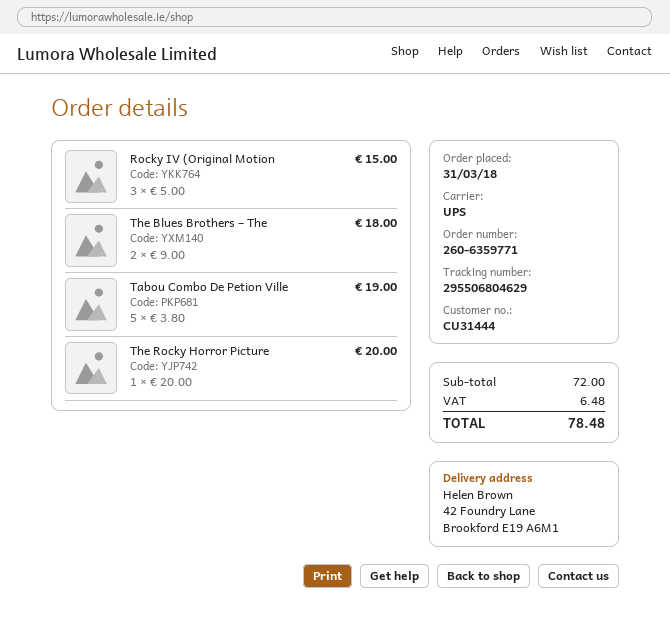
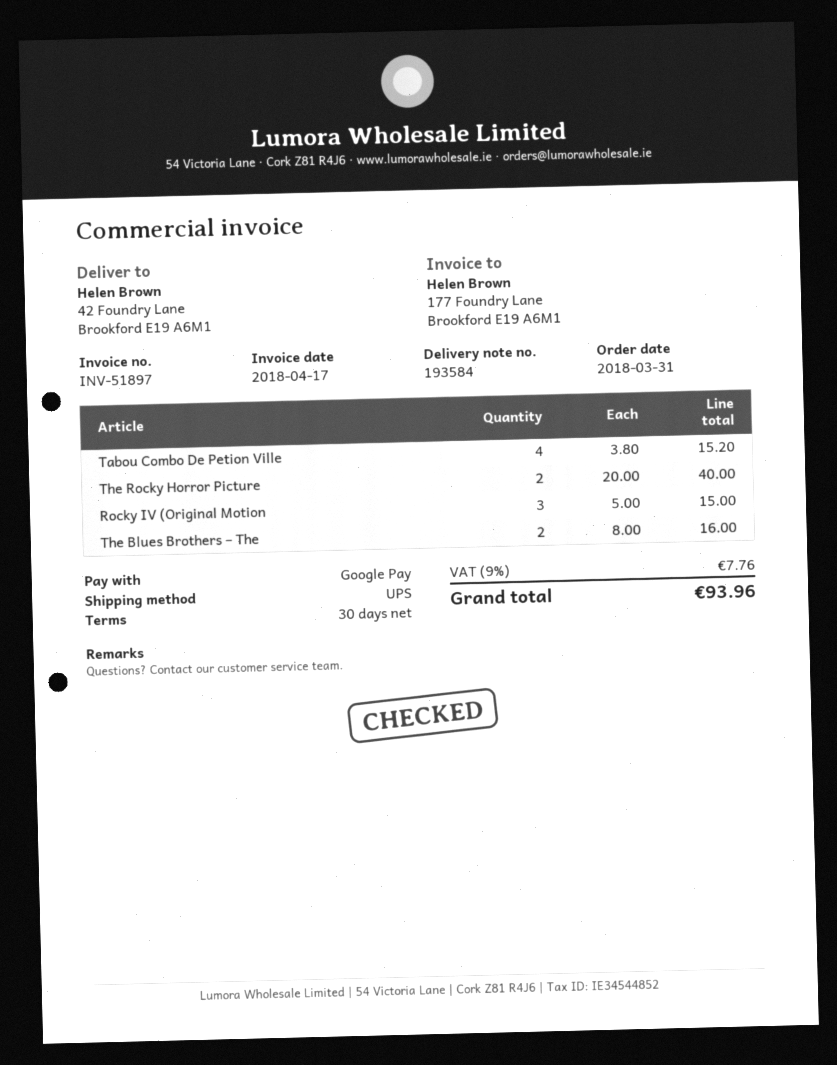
The Blues Brothers – The: 2 x 9.00 = 18.00 -> 2 x 8.00 = 16.00
Tabou Combo De Petion Ville: 5 x 3.80 = 19.00 -> 4 x 3.80 = 15.20
The Rocky Horror Picture: 1 x 20.00 = 20.00 -> 2 x 20.00 = 40.00
tax: 6.48 -> 7.76
total: 78.48 -> 93.96

